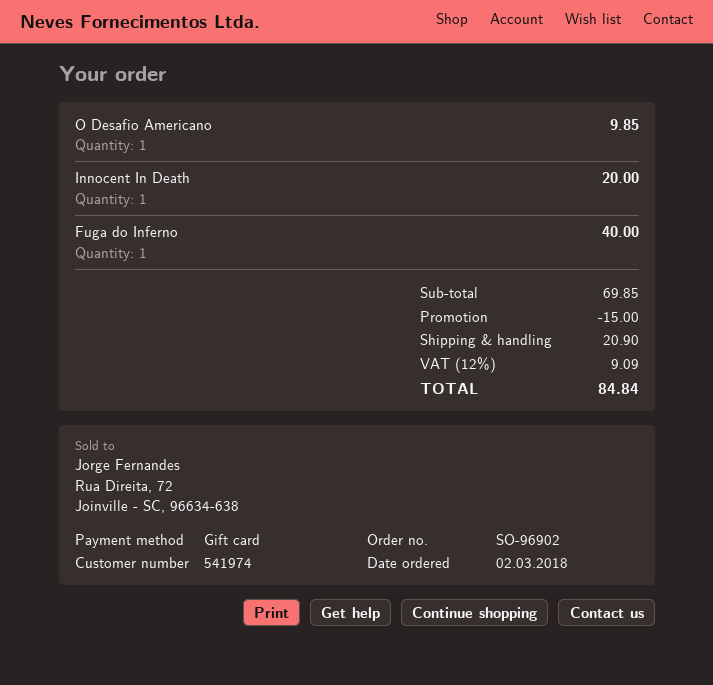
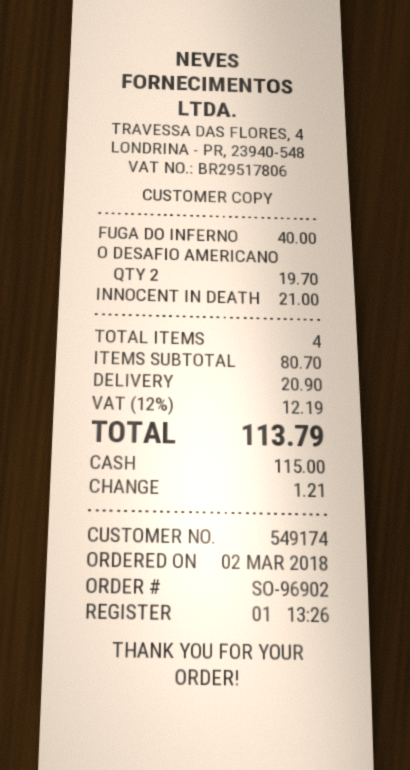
customer number: 541974 -> 549174
payment method: gift card -> cash
O Desafio Americano: 1 for 9.85 -> 2 for 19.70
Innocent In Death: 1 for 20.00 -> 1 for 21.00
subtotal: 69.85 -> 80.70
discount: 15.00 -> none
tax: 12% = 9.09 -> 12% = 12.19
total: 84.84 -> 113.79

